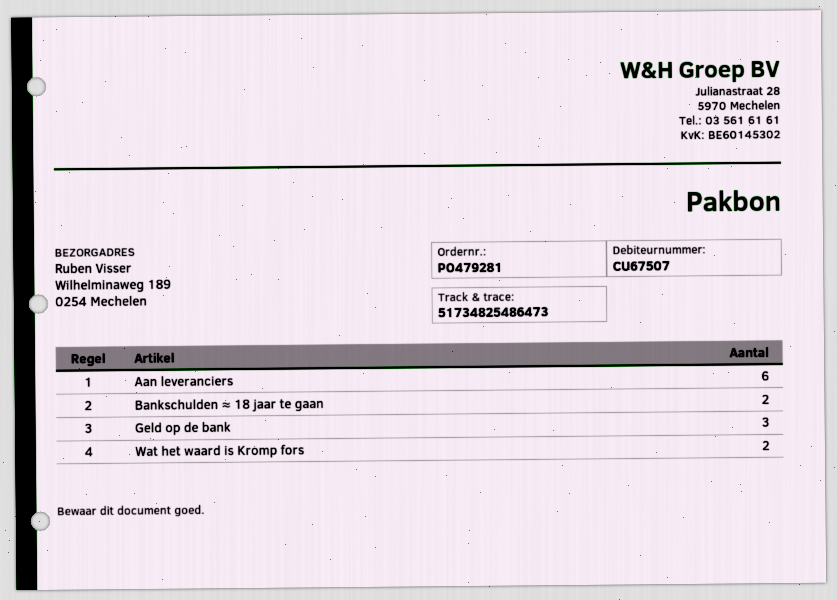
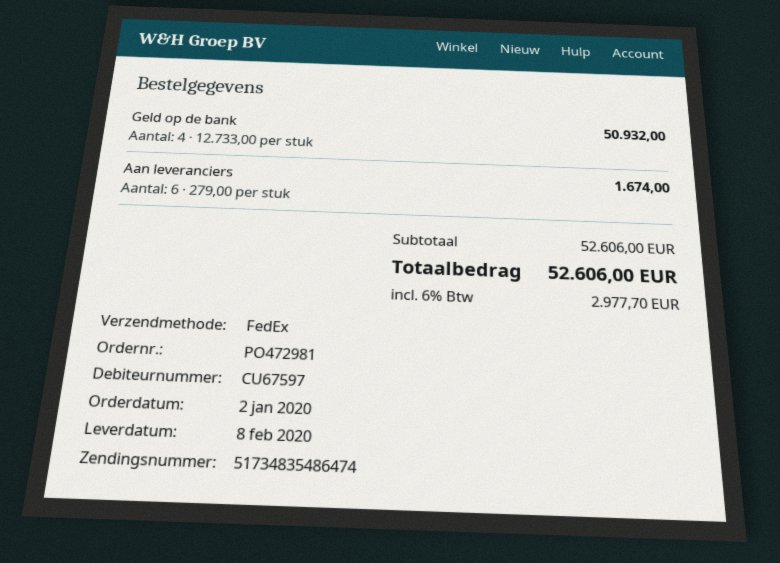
order number: PO479281 -> PO472981
customer number: CU67507 -> CU67597
tracking number: 51734825486473 -> 51734835486474
Bankschulden ≈ 18 jaar te gaan: 2 -> none
Geld op de bank: 3 -> 4
Wat het waard is Kromp fors: 2 -> none

